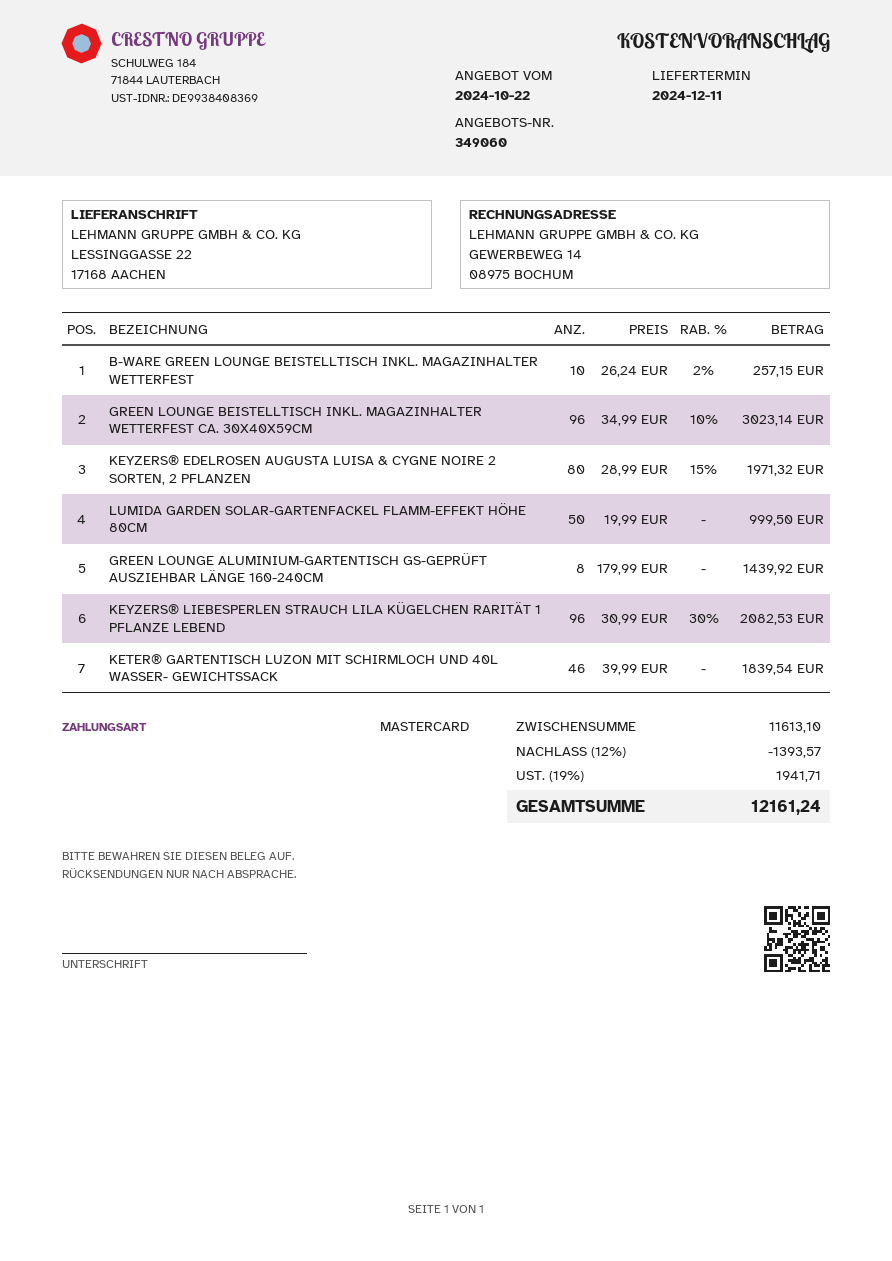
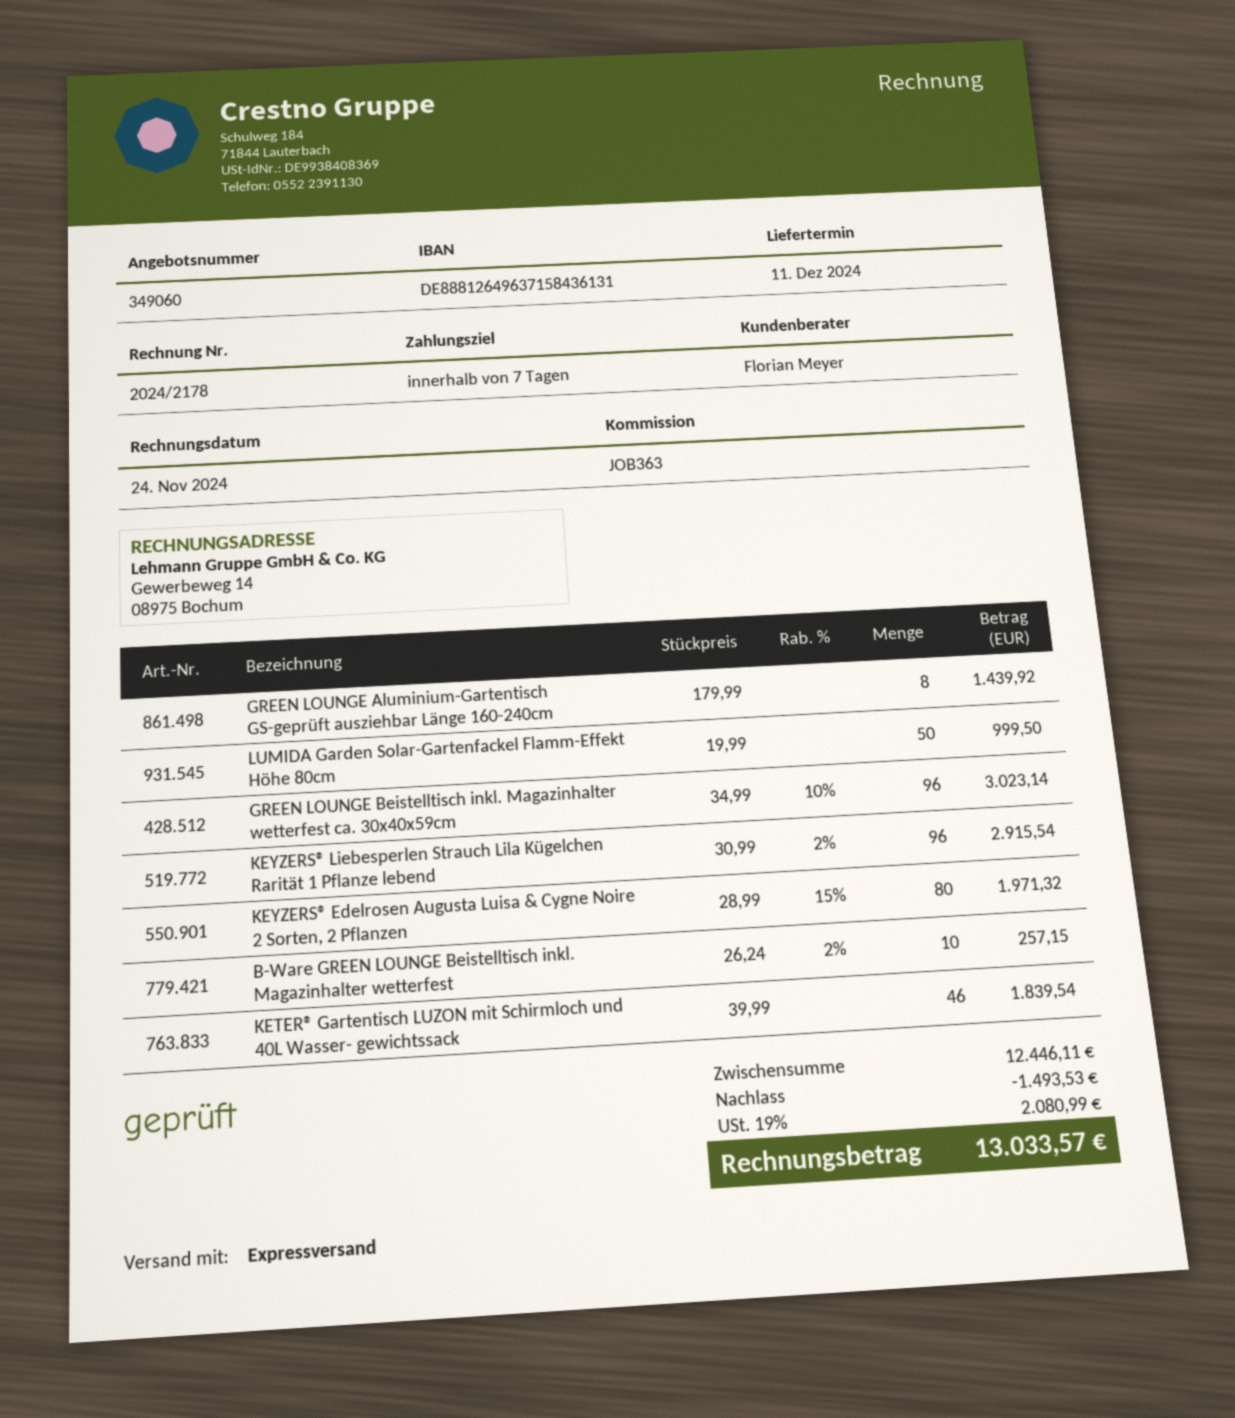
KEYZERS® LIEBESPERLEN STRAUCH LILA KÜGELCHEN RARITÄT 1 PFLANZE LEBEND: 96 x 30.99 - 30% = 2082.53 -> 96 x 30.99 - 2% = 2915.54
subtotal: 11613.10 -> 12446.11
discount: 1393.57 -> 1493.53
tax: 19% = 1941.71 -> 19% = 2080.99
total: 12161.24 -> 13033.57

